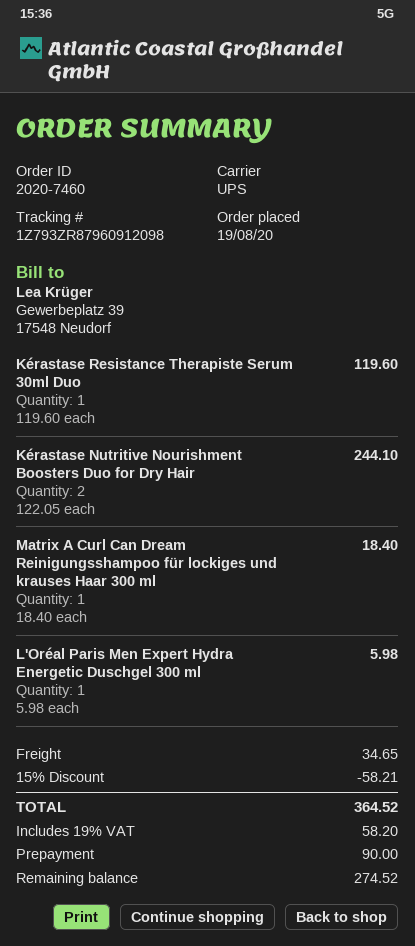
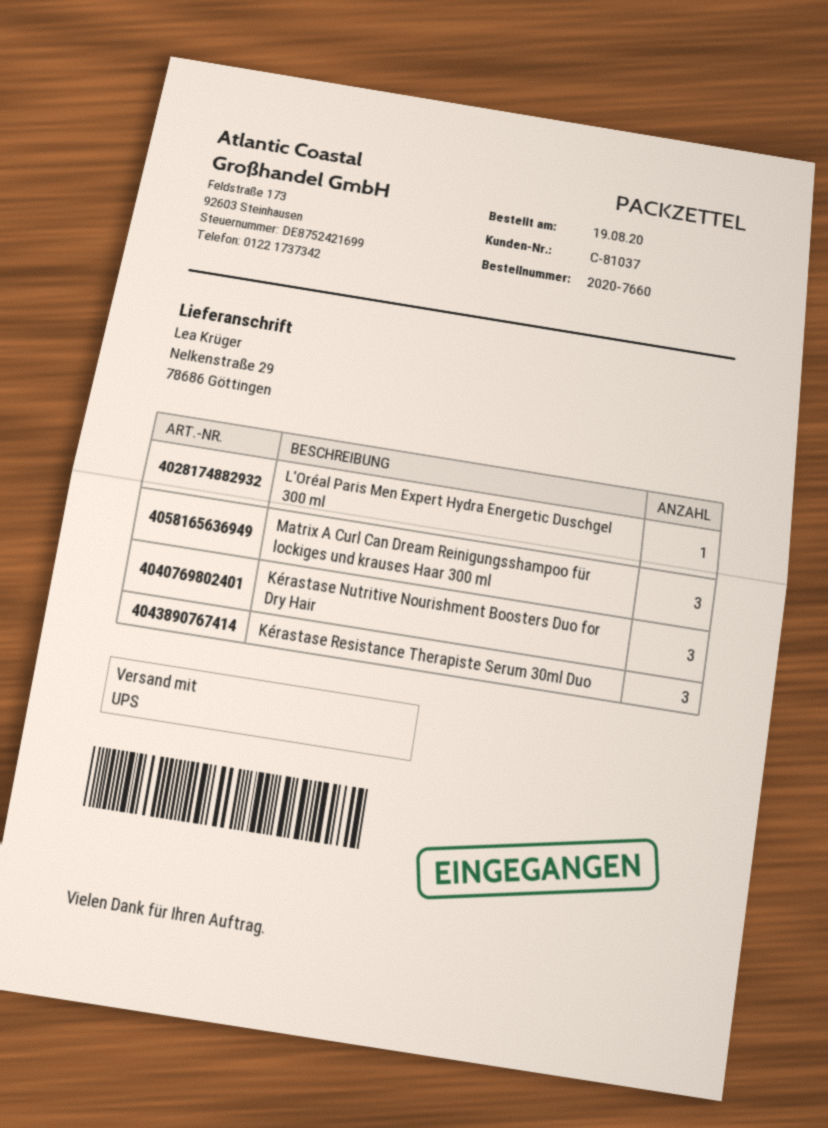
order number: 2020-7460 -> 2020-7660
Kérastase Resistance Therapiste Serum 30ml Duo: 1 -> 3
Kérastase Nutritive Nourishment Boosters Duo for Dry Hair: 2 -> 3
Matrix A Curl Can Dream Reinigungsshampoo für lockiges und krauses Haar 300 ml: 1 -> 3

